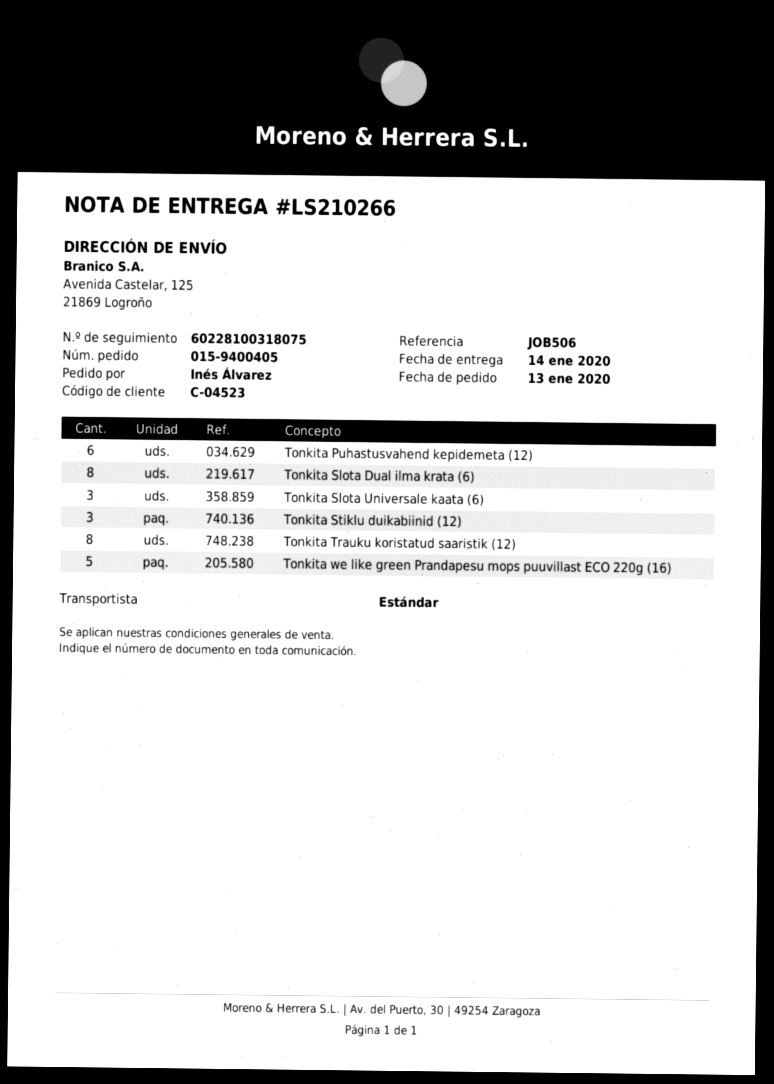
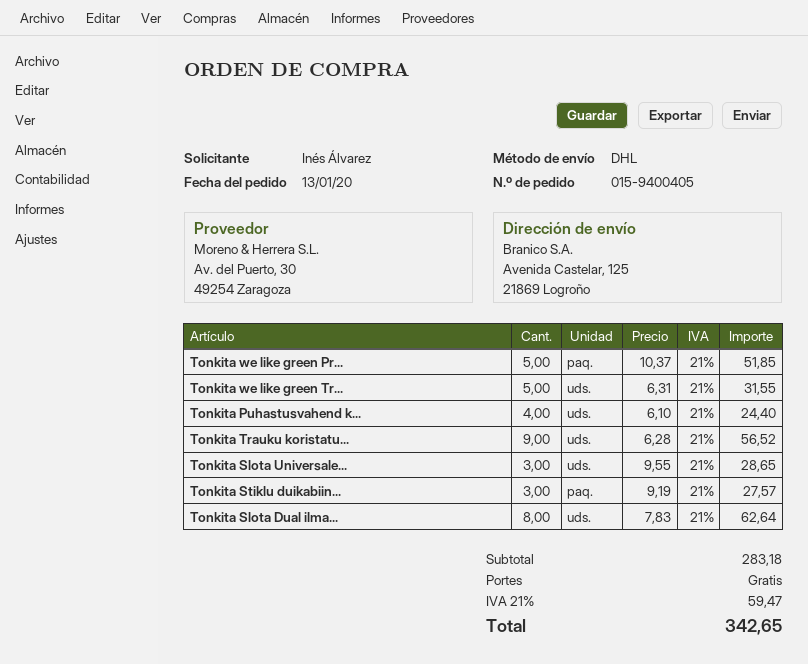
shipping method: standard -> DHL
Tonkita Puhastusvahend kepidemeta (12): 6 -> 4
Tonkita Trauku koristatud saaristik (12): 8 -> 9
Tonkita we like green Tr...: none -> 5

